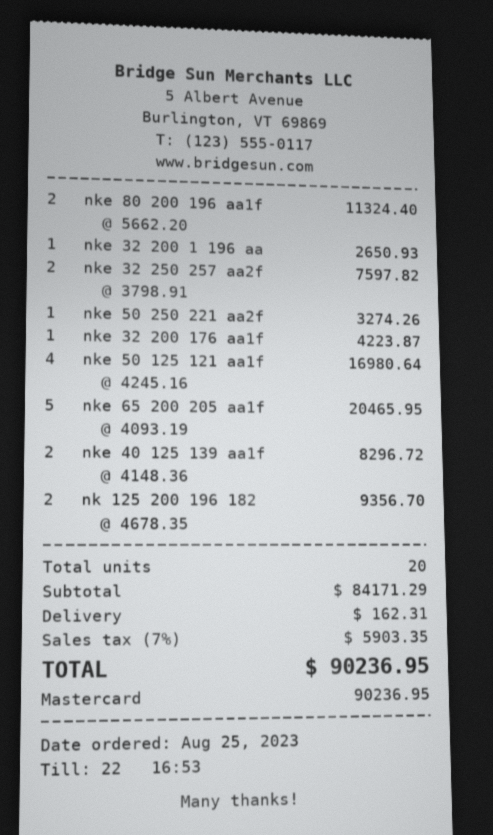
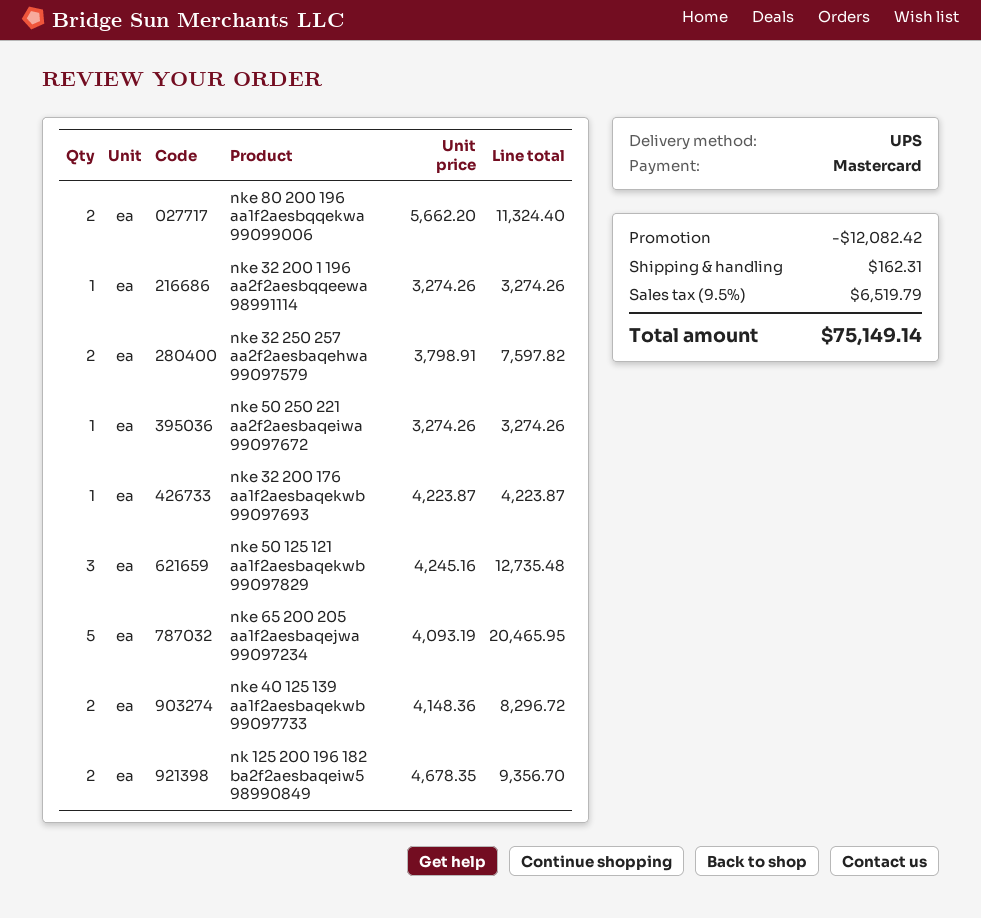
nke 32 200 1 196 aa: 1 x 2650.93 = 2650.93 -> 1 x 3274.26 = 3274.26
nke 50 125 121 aa1f: 4 x 4245.16 = 16980.64 -> 3 x 4245.16 = 12735.48
discount: none -> 12082.42
tax: 7% = 5903.35 -> 9.5% = 6519.79
total: 90236.95 -> 75149.14

